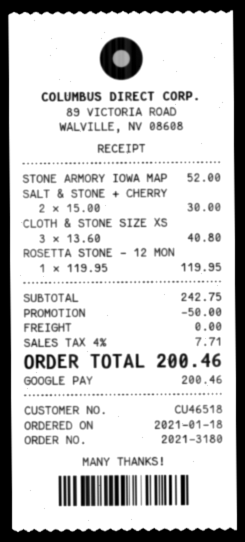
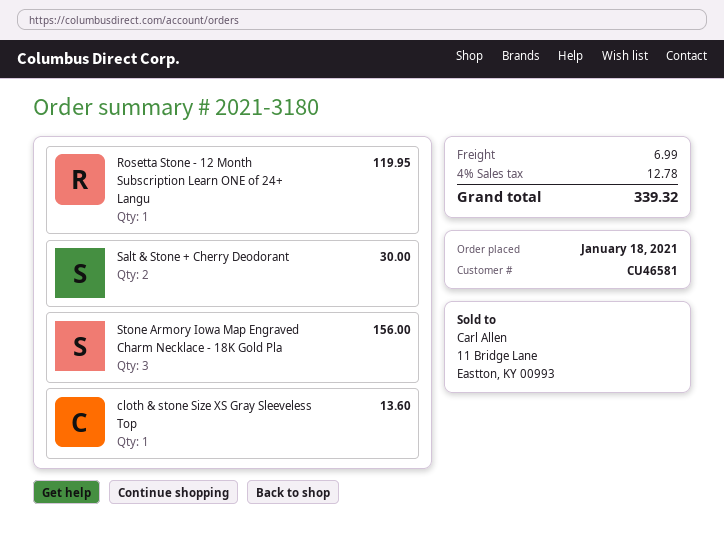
customer number: CU46518 -> CU46581
STONE ARMORY IOWA MAP: 1 for 52.00 -> 3 for 156.00
CLOTH & STONE SIZE XS: 3 for 40.80 -> 1 for 13.60
discount: 50.00 -> none
shipping: 0.00 -> 6.99
tax: 4% = 7.71 -> 4% = 12.78
total: 200.46 -> 339.32

